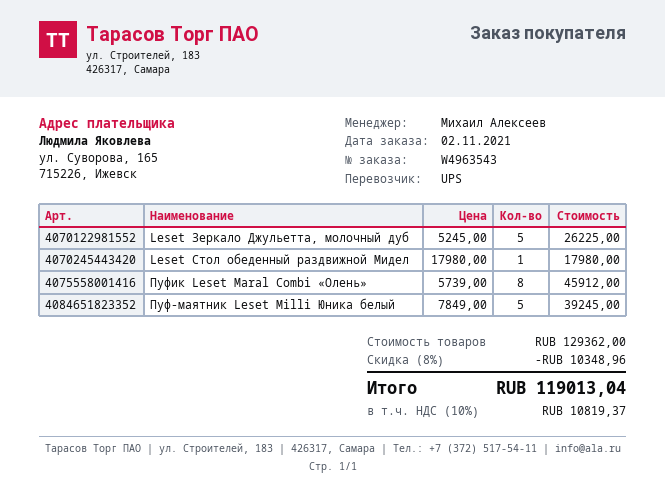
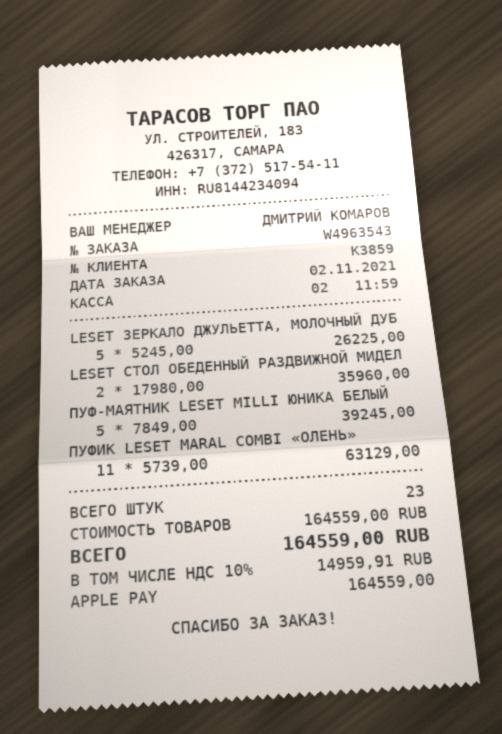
sales rep: Михаил Алексеев -> ДМИТРИЙ КОМАРОВ
Leset Стол обеденный раздвижной Мидел: 1 x 17980.00 = 17980.00 -> 2 x 17980.00 = 35960.00
Пуфик Leset Maral Combi «Олень»: 8 x 5739.00 = 45912.00 -> 11 x 5739.00 = 63129.00
subtotal: 129362.00 -> 164559.00
discount: 8% = 10348.96 -> none
tax: 10% = 10819.37 -> 10% = 14959.91
total: 119013.04 -> 164559.00

